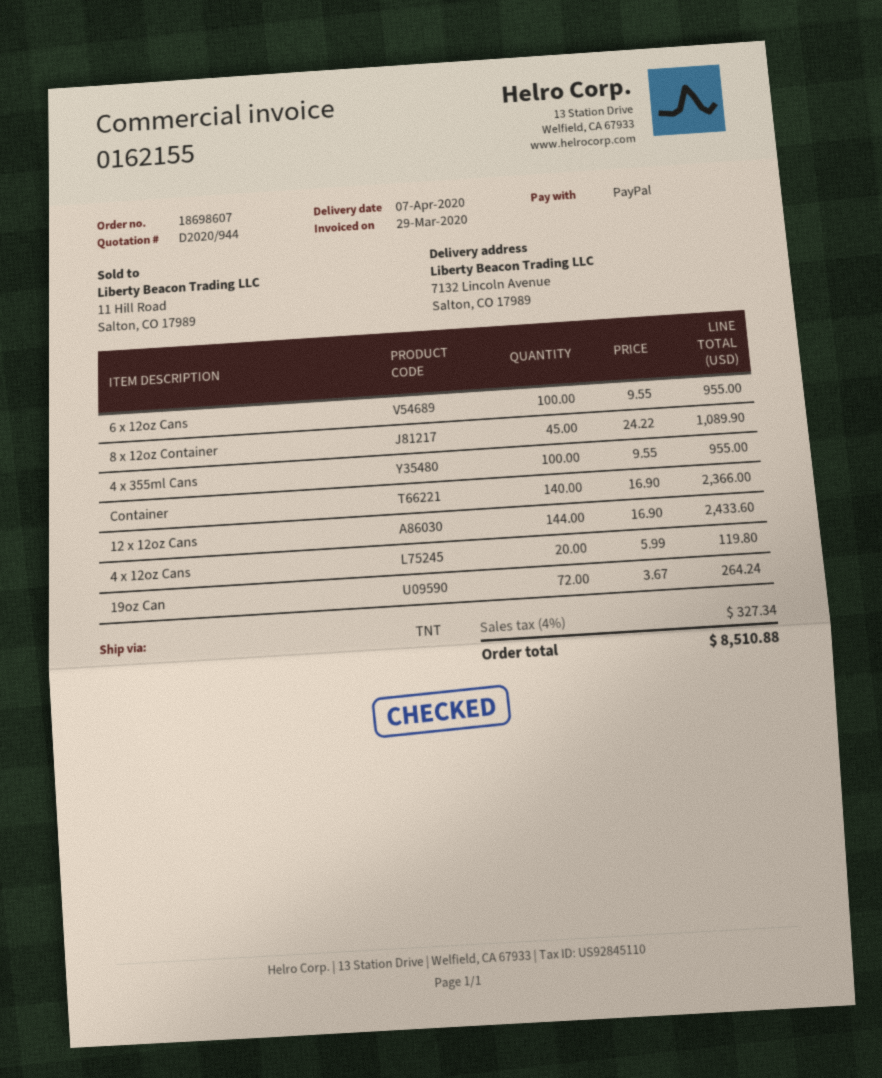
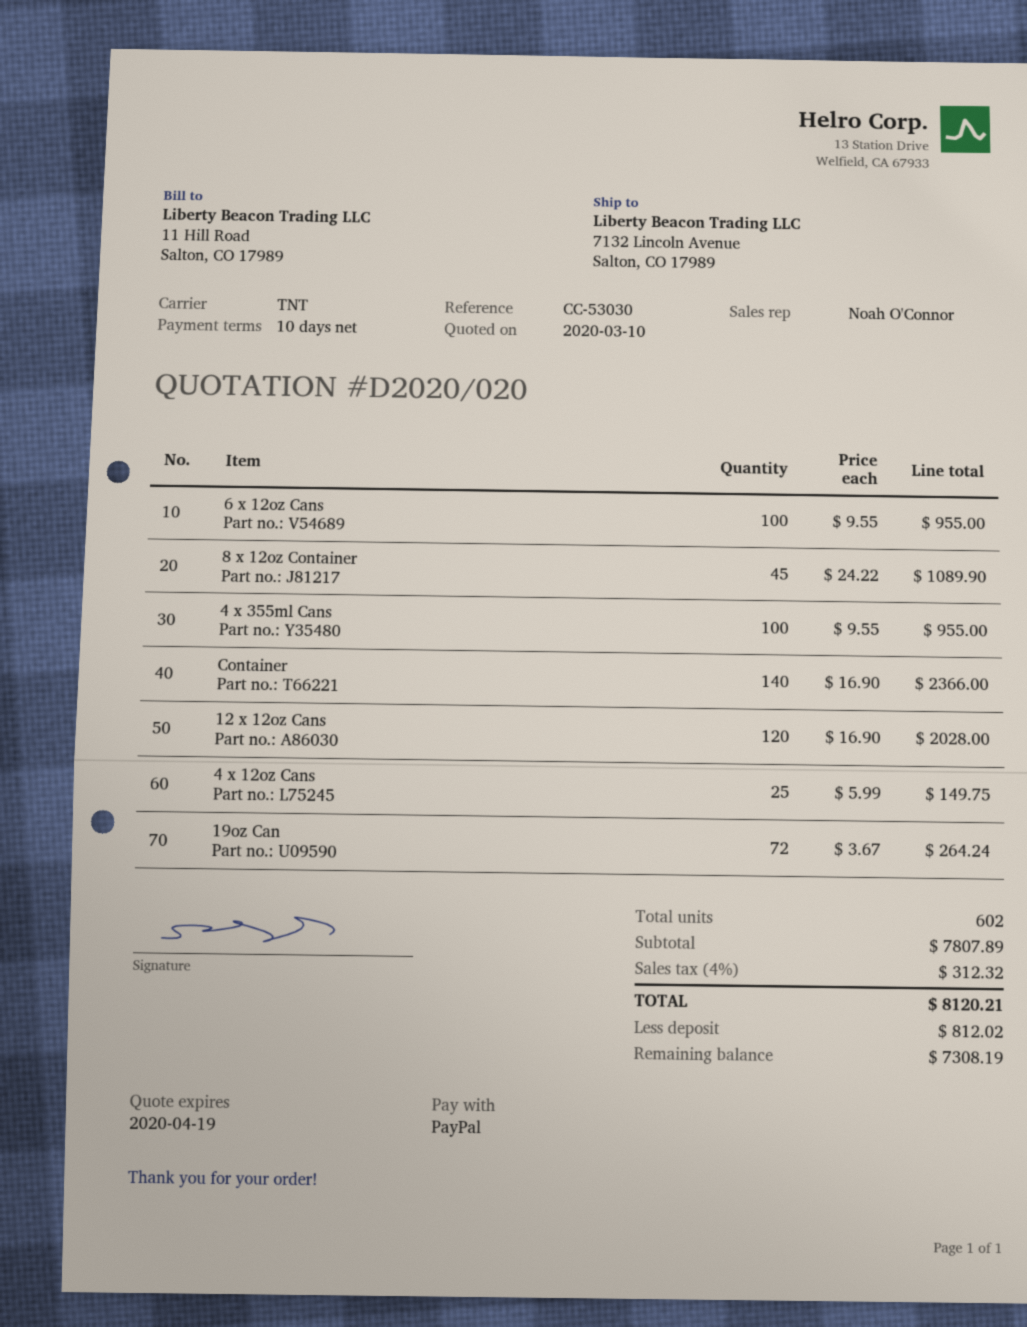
quote number: D2020/944 -> D2020/020
12 x 12oz Cans: 144 x 16.90 = 2433.60 -> 120 x 16.90 = 2028.00
4 x 12oz Cans: 20 x 5.99 = 119.80 -> 25 x 5.99 = 149.75
tax: 4% = 327.34 -> 4% = 312.32
total: 8510.88 -> 8120.21

